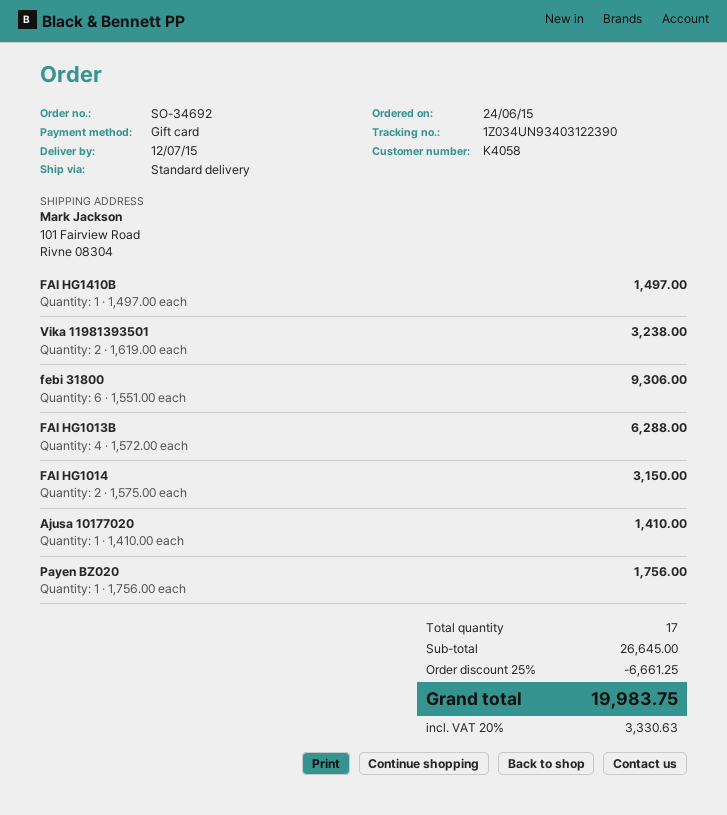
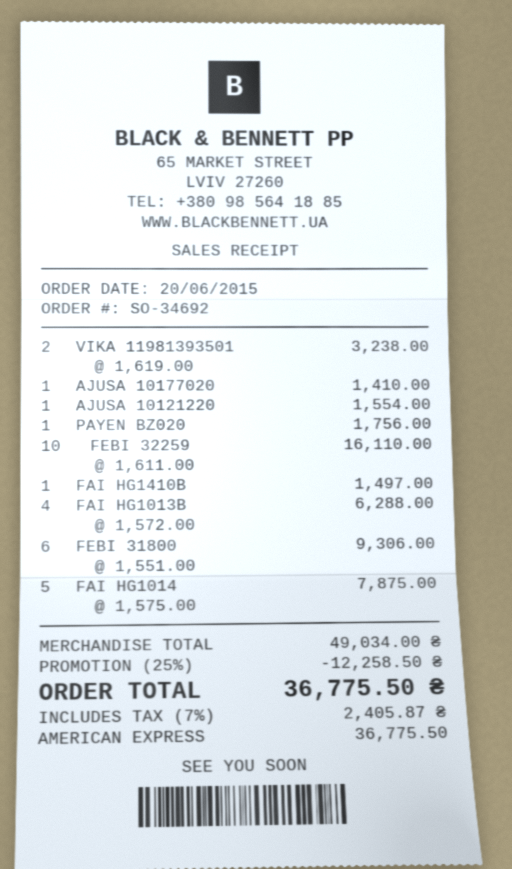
order date: 2015-06-24 -> 2015-06-20
payment method: gift card -> American Express
FAI HG1014: 2 x 1575.00 = 3150.00 -> 5 x 1575.00 = 7875.00
AJUSA 10121220: none -> 1 x 1554.00 = 1554.00
FEBI 32259: none -> 10 x 1611.00 = 16110.00
subtotal: 26645.00 -> 49034.00
discount: 25% = 6661.25 -> 25% = 12258.50
tax: 20% = 3330.63 -> 7% = 2405.87
total: 19983.75 -> 36775.50

